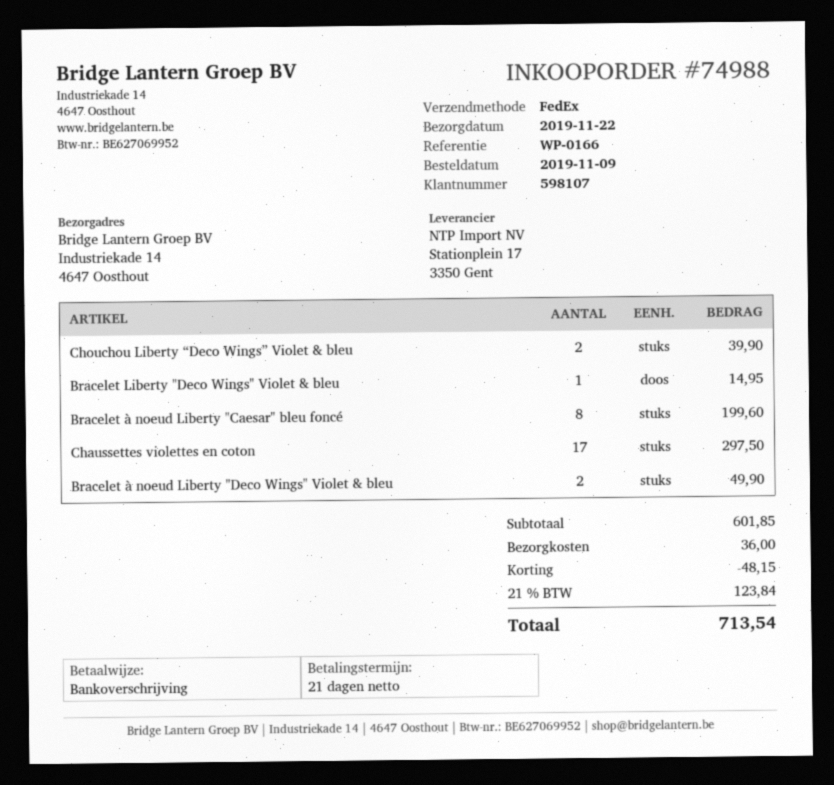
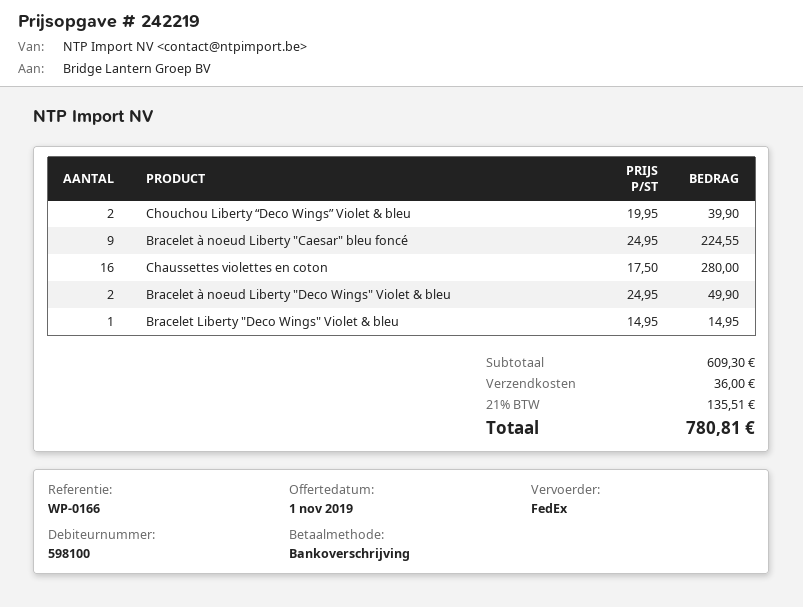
customer number: 598107 -> 598100
Bracelet à noeud Liberty "Caesar" bleu foncé: 8 for 199.60 -> 9 for 224.55
Chaussettes violettes en coton: 17 for 297.50 -> 16 for 280.00
subtotal: 601.85 -> 609.30
discount: 48.15 -> none
tax: 21% = 123.84 -> 21% = 135.51
total: 713.54 -> 780.81

